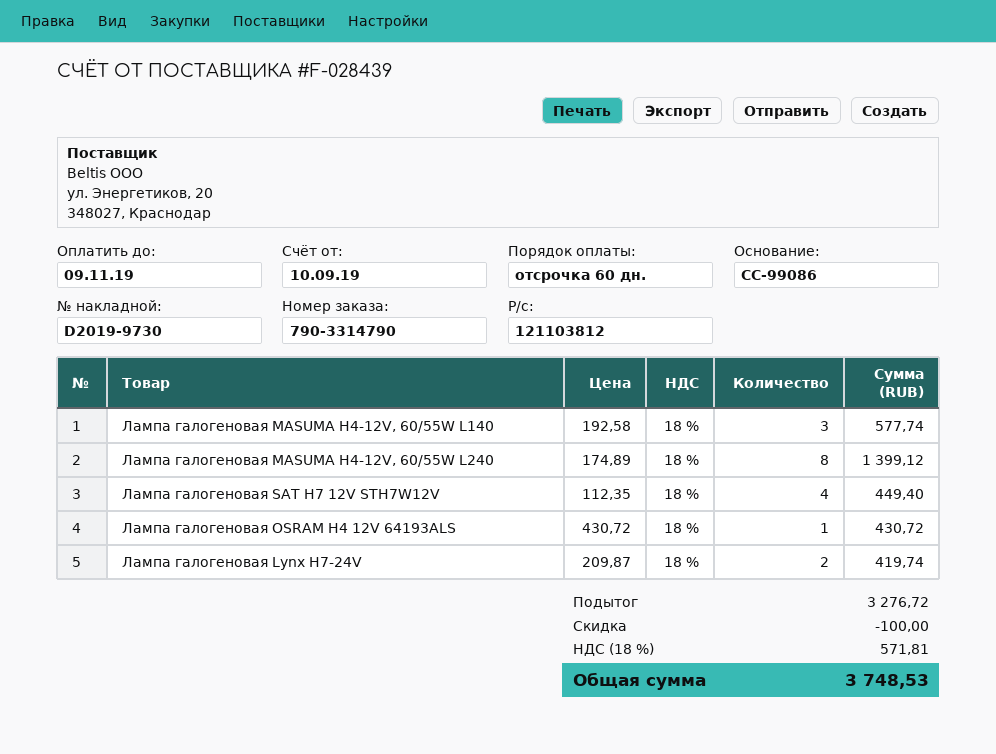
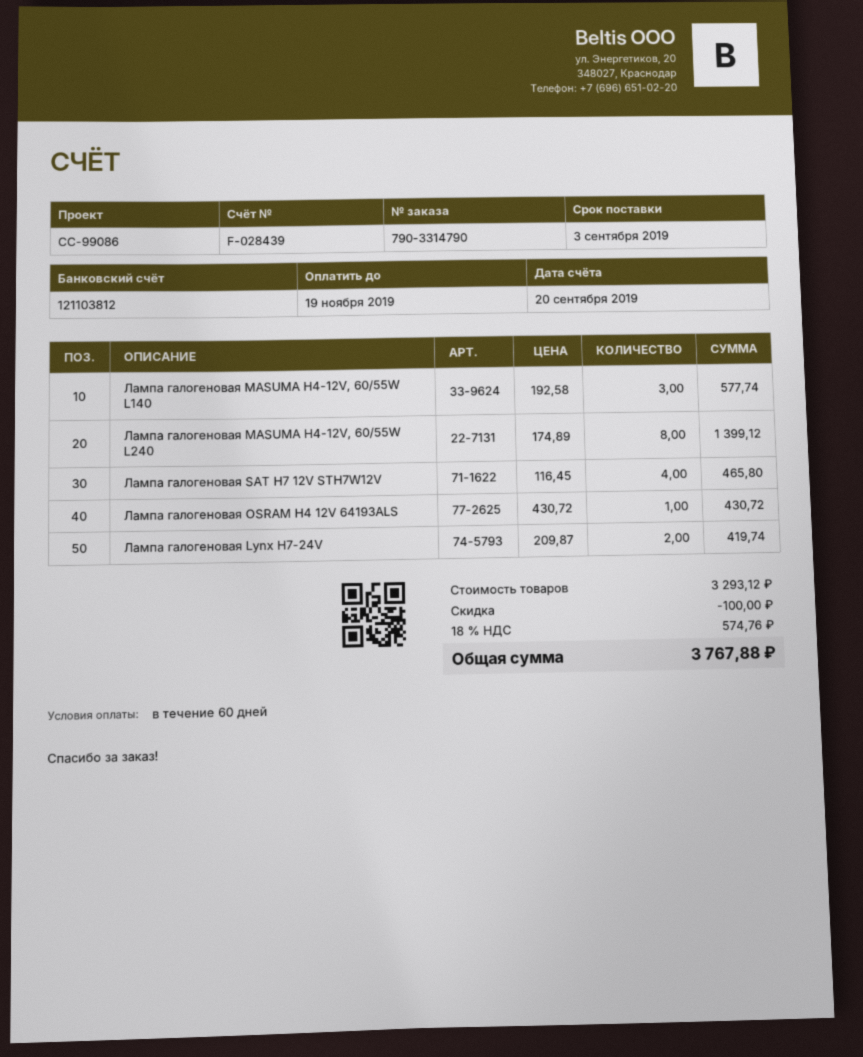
invoice date: 2019-09-10 -> 2019-09-20
due date: 2019-11-09 -> 2019-11-19
Лампа галогеновая SAT H7 12V STH7W12V: 4 x 112.35 = 449.40 -> 4 x 116.45 = 465.80
subtotal: 3276.72 -> 3293.12
tax: 18% = 571.81 -> 18% = 574.76
total: 3748.53 -> 3767.88

